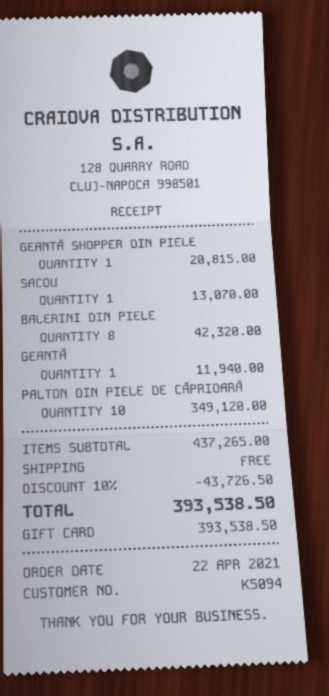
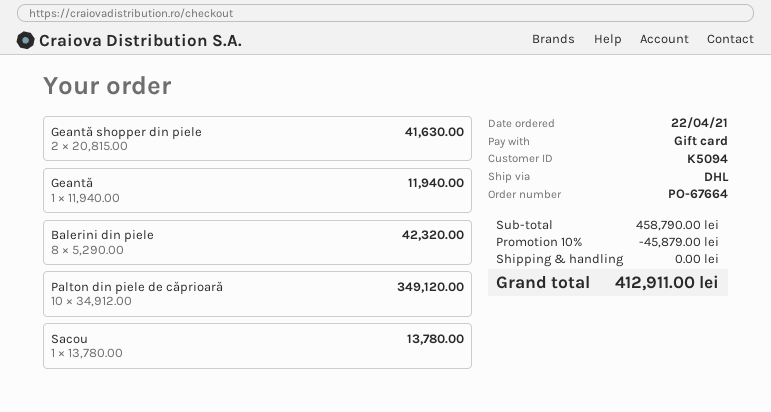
GEANTĂ SHOPPER DIN PIELE: 1 for 20815.00 -> 2 for 41630.00
SACOU: 1 for 13070.00 -> 1 for 13780.00
subtotal: 437265.00 -> 458790.00
discount: 10% = 43726.50 -> 10% = 45879.00
total: 393538.50 -> 412911.00

